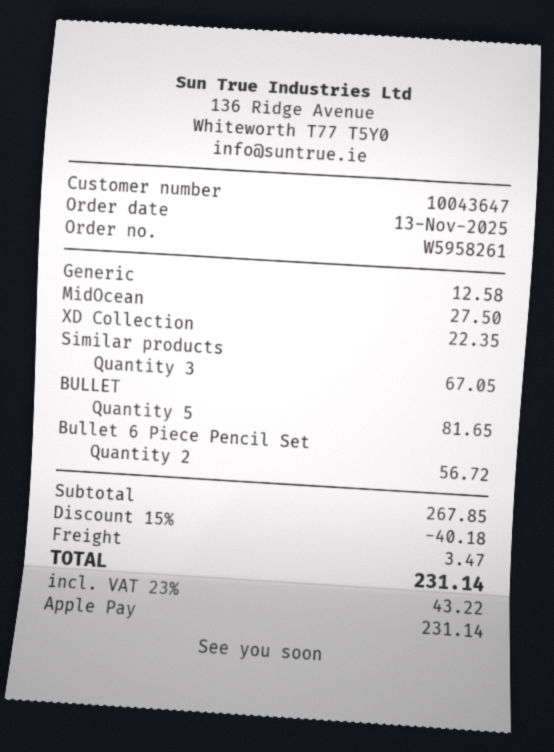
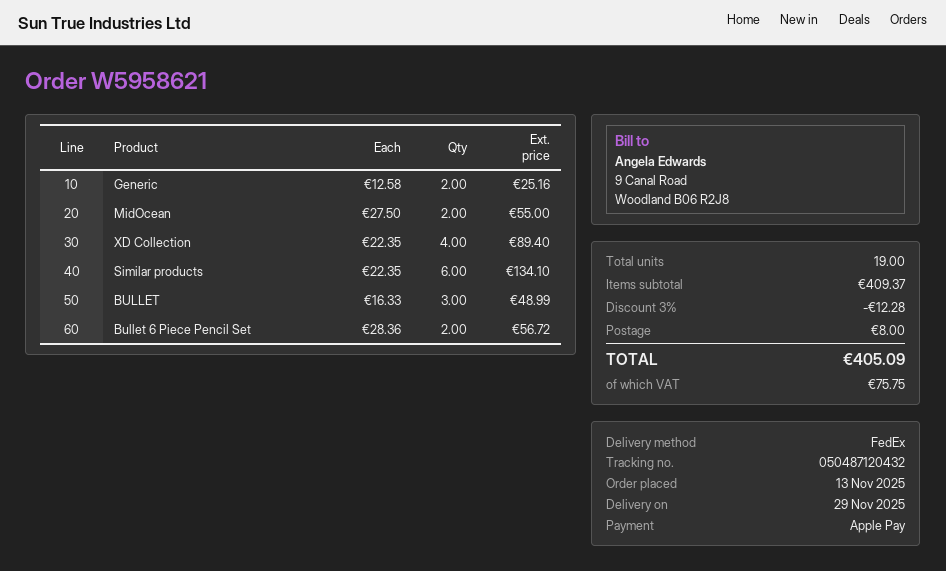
order number: W5958261 -> W5958621
Generic: 1 for 12.58 -> 2 for 25.16
MidOcean: 1 for 27.50 -> 2 for 55.00
XD Collection: 1 for 22.35 -> 4 for 89.40
Similar products: 3 for 67.05 -> 6 for 134.10
BULLET: 5 for 81.65 -> 3 for 48.99
subtotal: 267.85 -> 409.37
discount: 15% = 40.18 -> 3% = 12.28
shipping: 3.47 -> 8.00
tax: 43.22 -> 75.75
total: 231.14 -> 405.09

